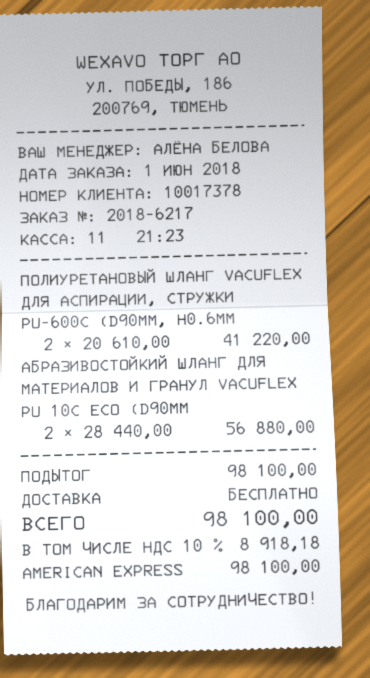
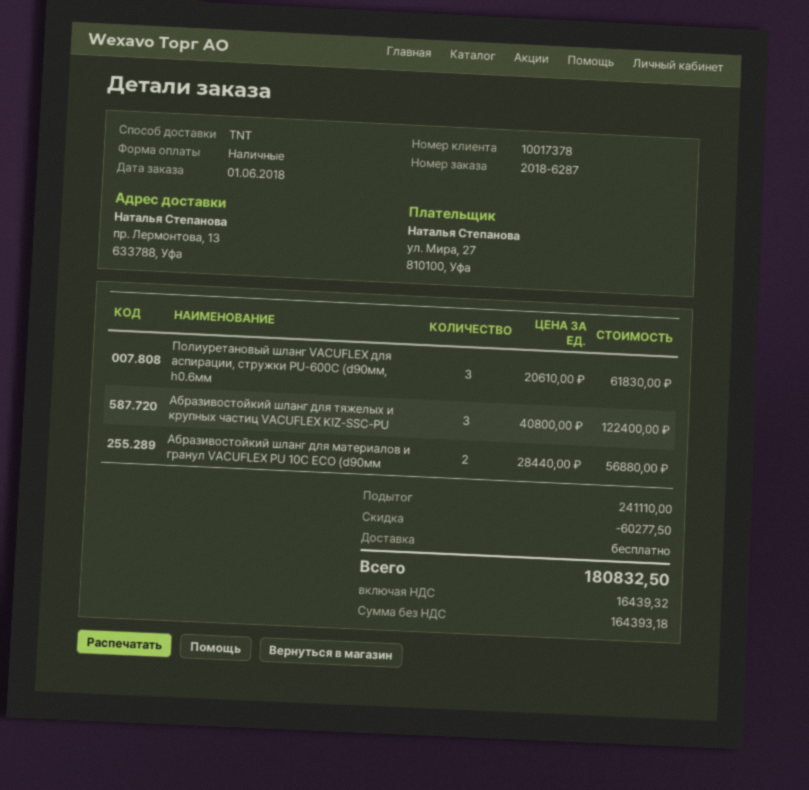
order number: 2018-6217 -> 2018-6287
payment method: American Express -> cash
ПОЛИУРЕТАНОВЫЙ ШЛАНГ VACUFLEX ДЛЯ АСПИРАЦИИ, СТРУЖКИ PU-600C (D90ММ, H0.6ММ: 2 x 20610.00 = 41220.00 -> 3 x 20610.00 = 61830.00
Абразивостойкий шланг для тяжелых и крупных частиц VACUFLEX KIZ-SSC-PU: none -> 3 x 40800.00 = 122400.00
subtotal: 98100.00 -> 241110.00
discount: none -> 60277.50
tax: 8918.18 -> 16439.32
total: 98100.00 -> 180832.50

